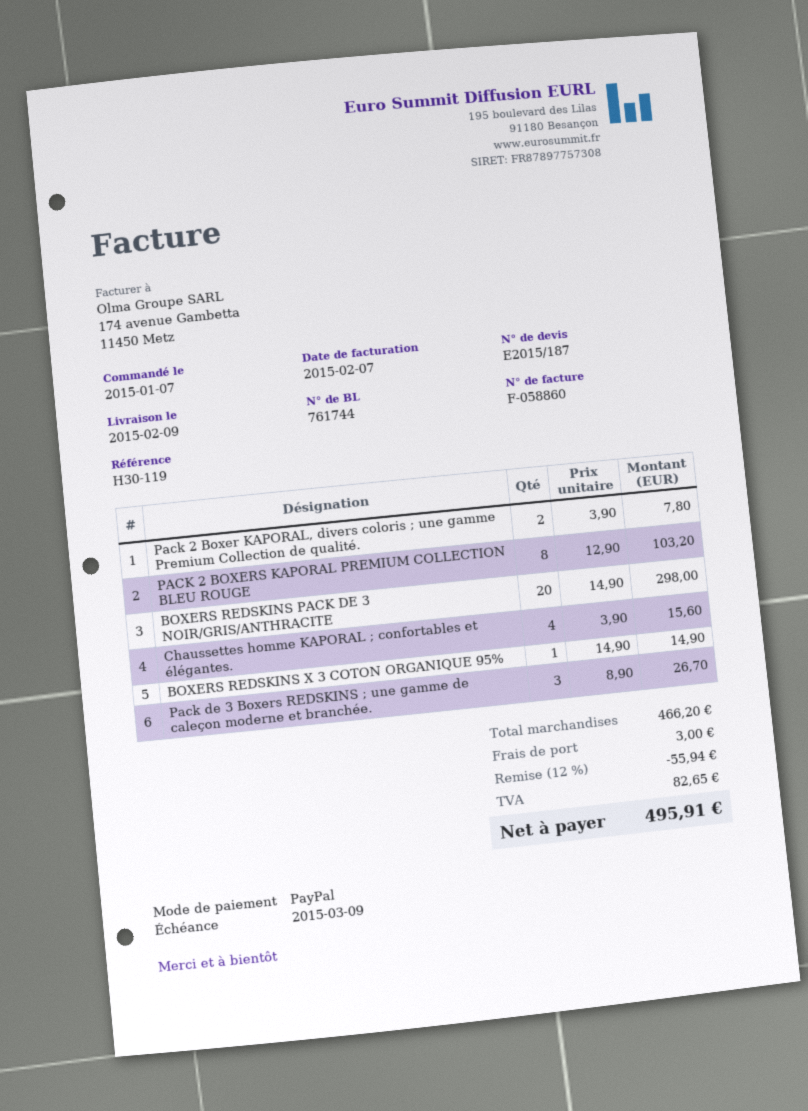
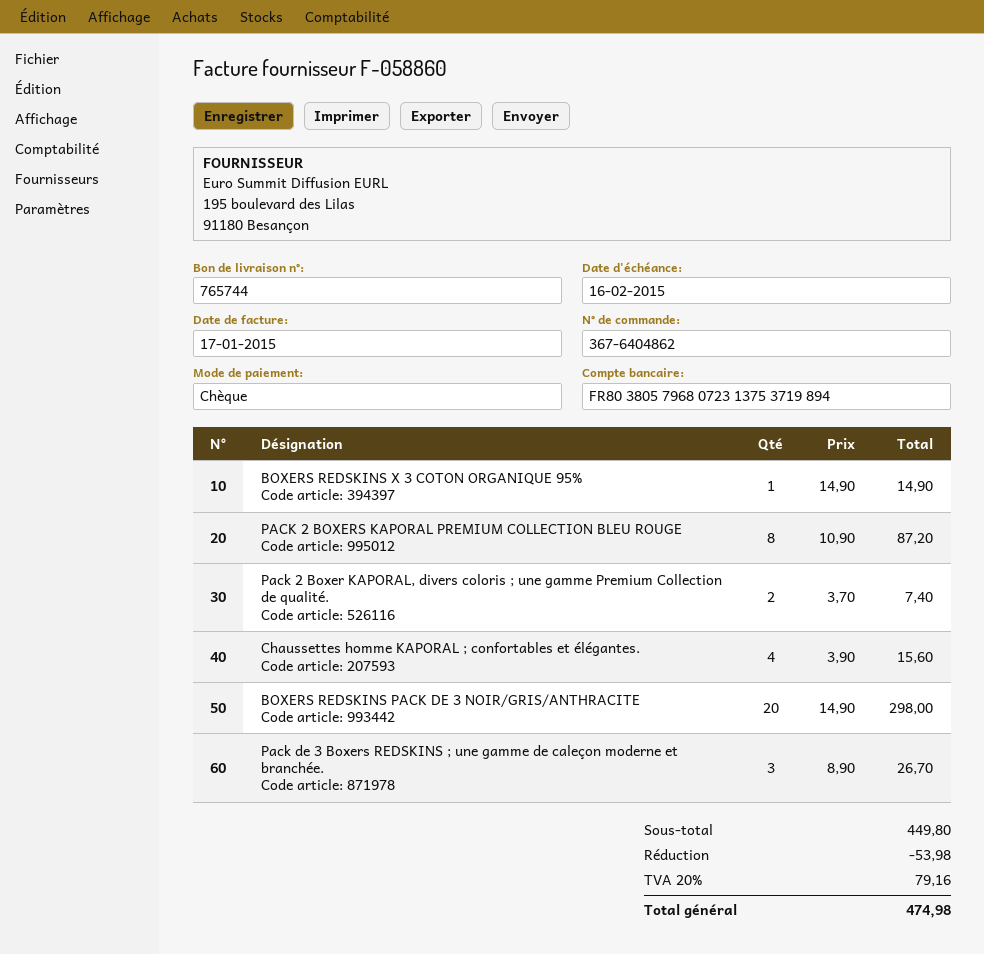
delivery note number: 761744 -> 765744
invoice date: 2015-02-07 -> 2015-01-17
due date: 2015-03-09 -> 2015-02-16
payment method: PayPal -> cheque
Pack 2 Boxer KAPORAL, divers coloris ; une gamme Premium Collection de qualité.: 2 x 3.90 = 7.80 -> 2 x 3.70 = 7.40
PACK 2 BOXERS KAPORAL PREMIUM COLLECTION BLEU ROUGE: 8 x 12.90 = 103.20 -> 8 x 10.90 = 87.20
subtotal: 466.20 -> 449.80
discount: 55.94 -> 53.98
shipping: 3.00 -> none
tax: 82.65 -> 79.16
total: 495.91 -> 474.98

